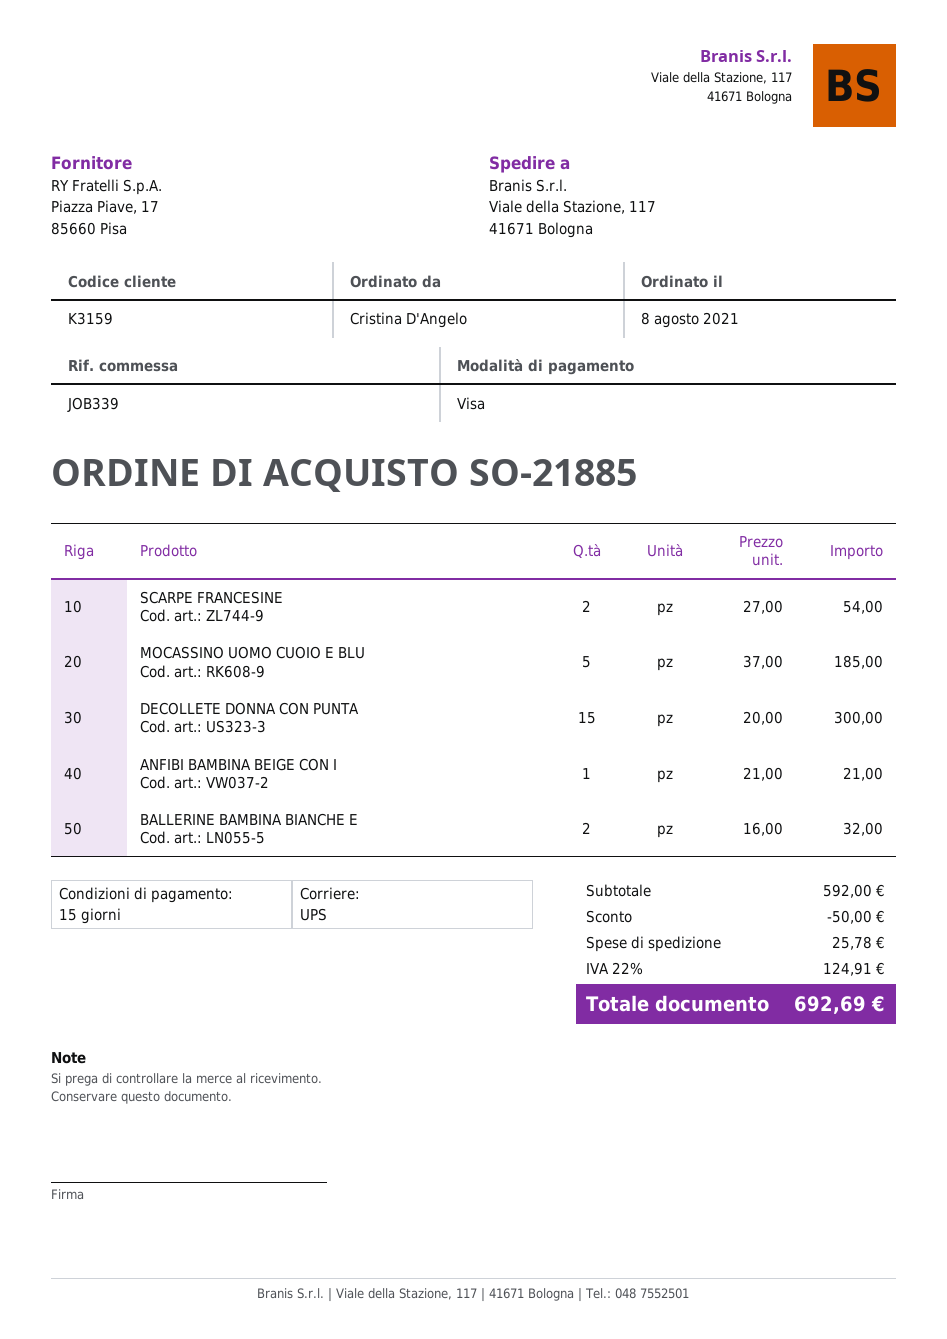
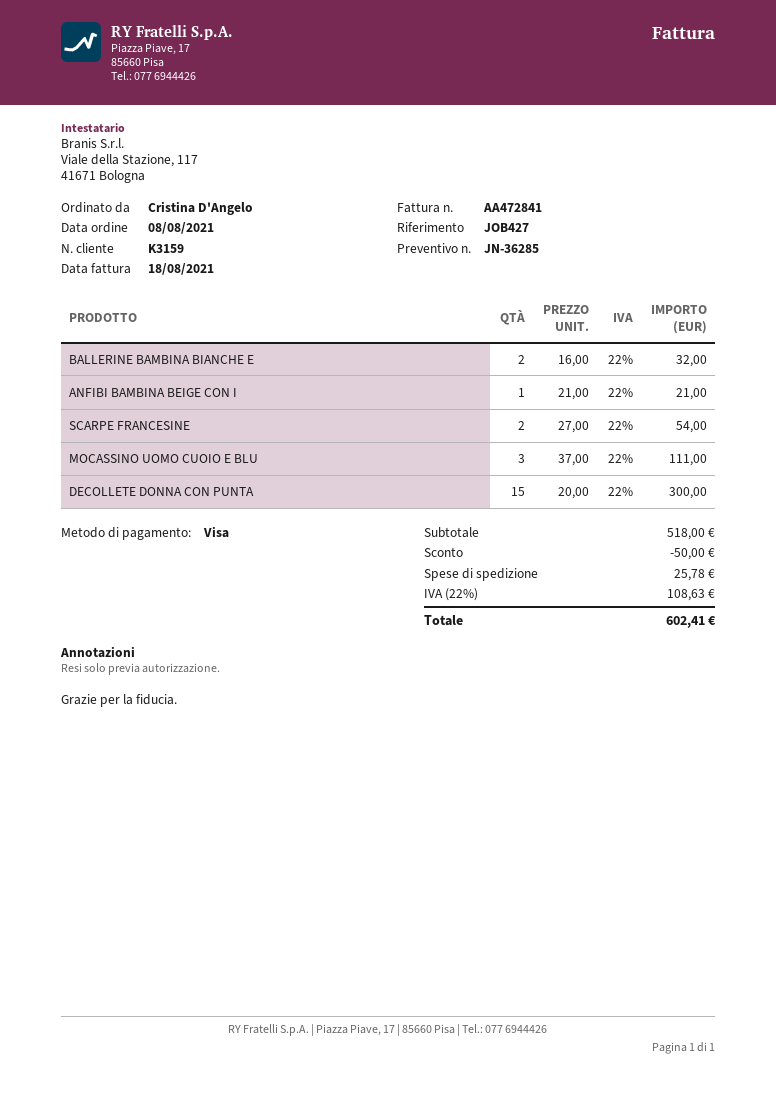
reference: JOB339 -> JOB427
MOCASSINO UOMO CUOIO E BLU: 5 x 37.00 = 185.00 -> 3 x 37.00 = 111.00
subtotal: 592.00 -> 518.00
tax: 22% = 124.91 -> 22% = 108.63
total: 692.69 -> 602.41

